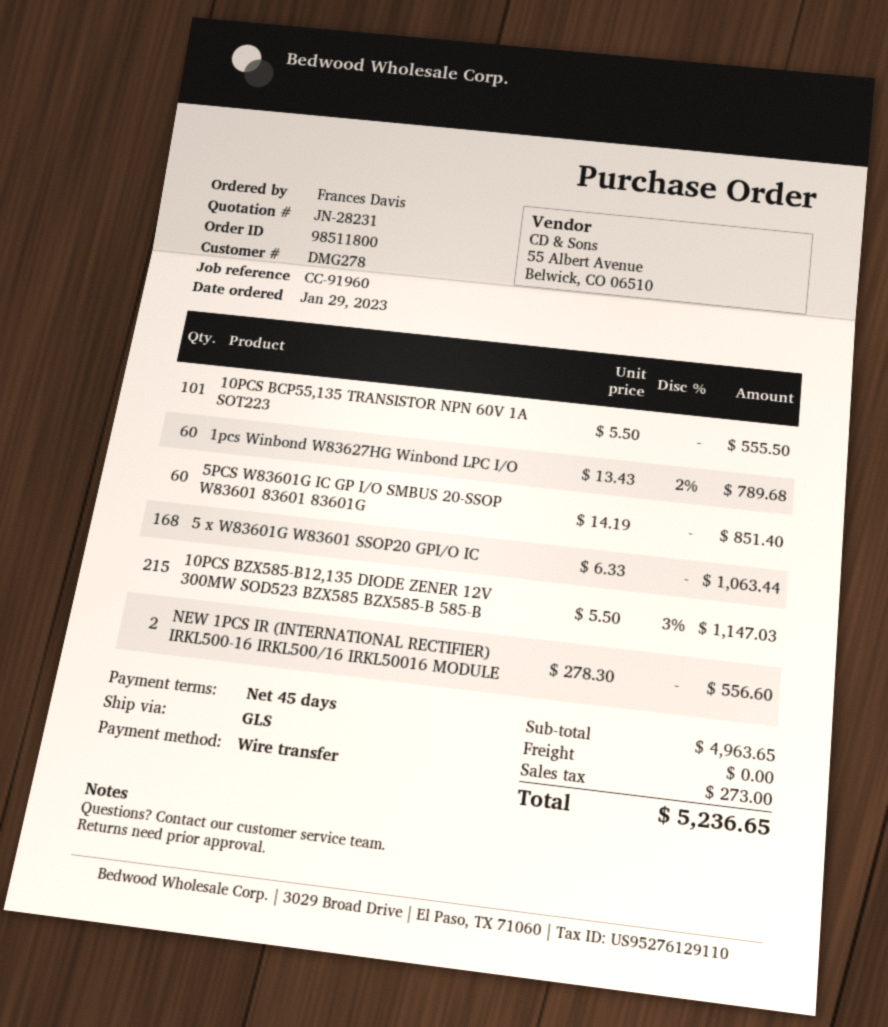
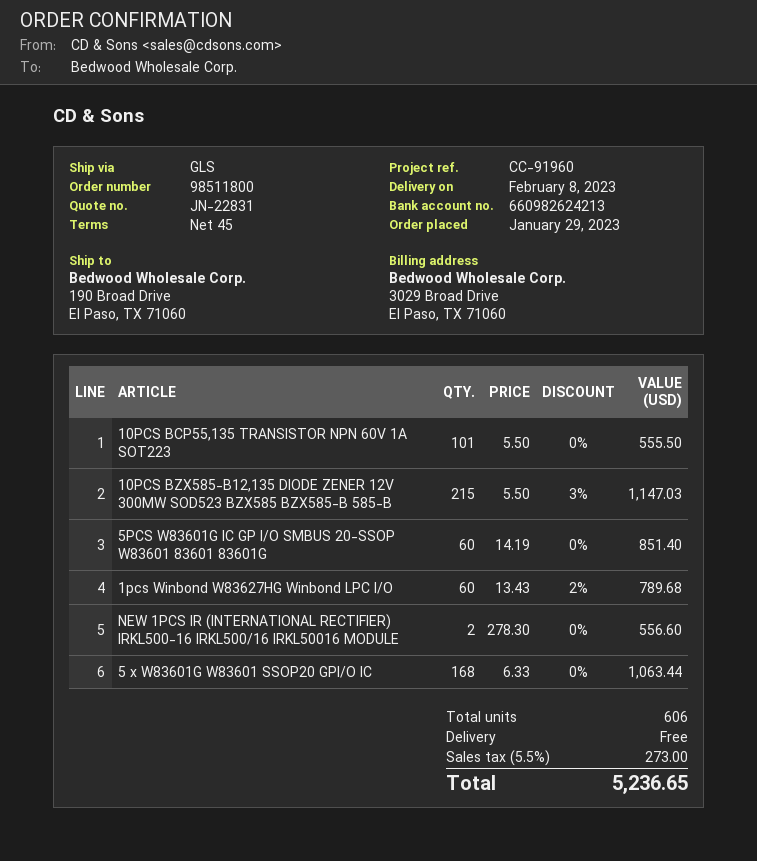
quote number: JN-28231 -> JN-22831

